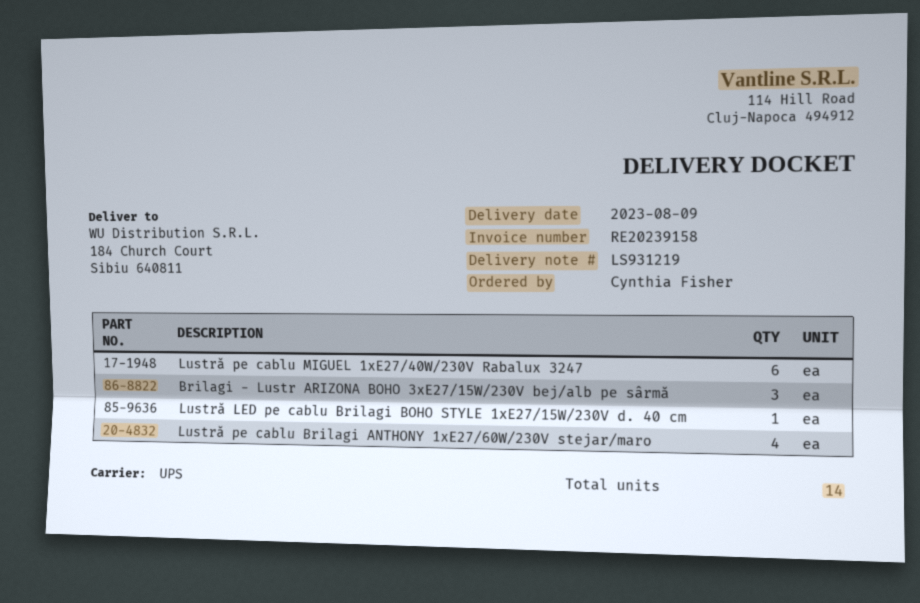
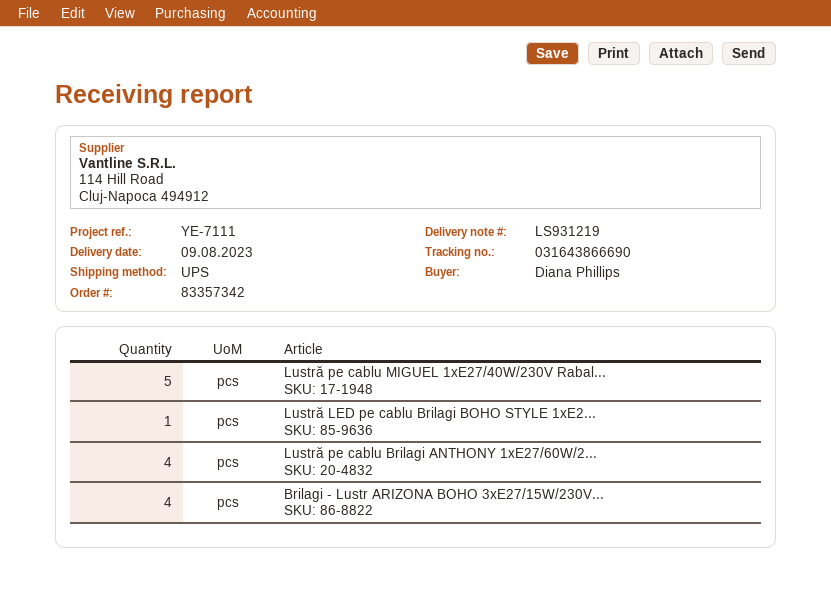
ordered by: Cynthia Fisher -> Diana Phillips
Lustră pe cablu MIGUEL 1xE27/40W/230V Rabalux 3247: 6 -> 5
Brilagi - Lustr ARIZONA BOHO 3xE27/15W/230V bej/alb pe sârmă: 3 -> 4

